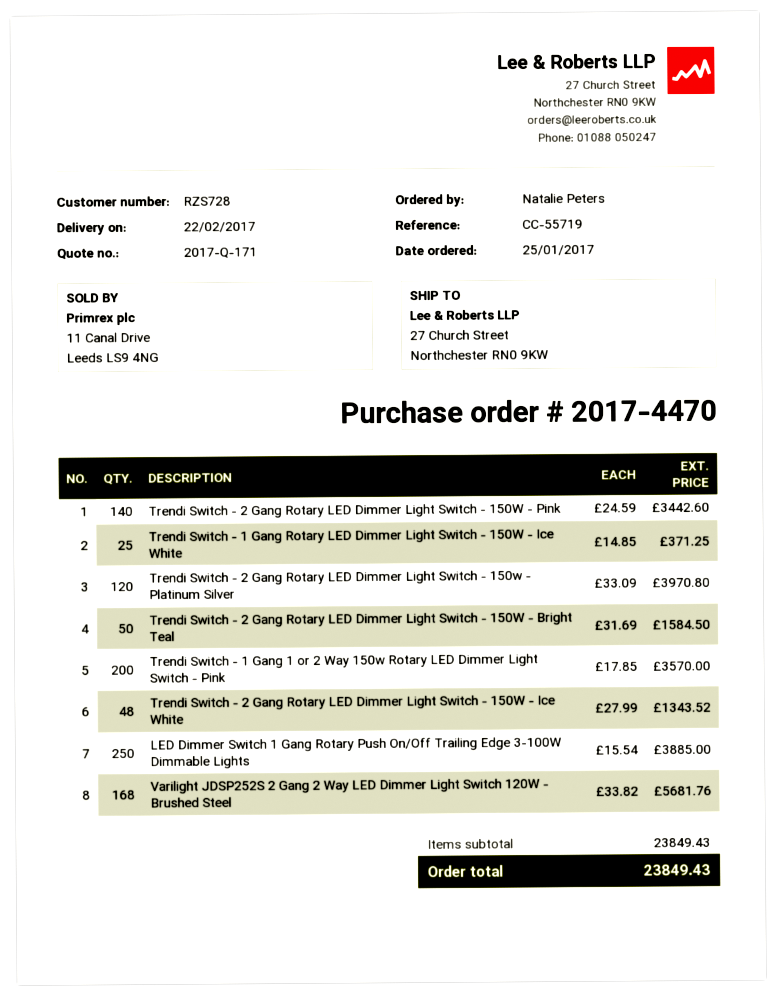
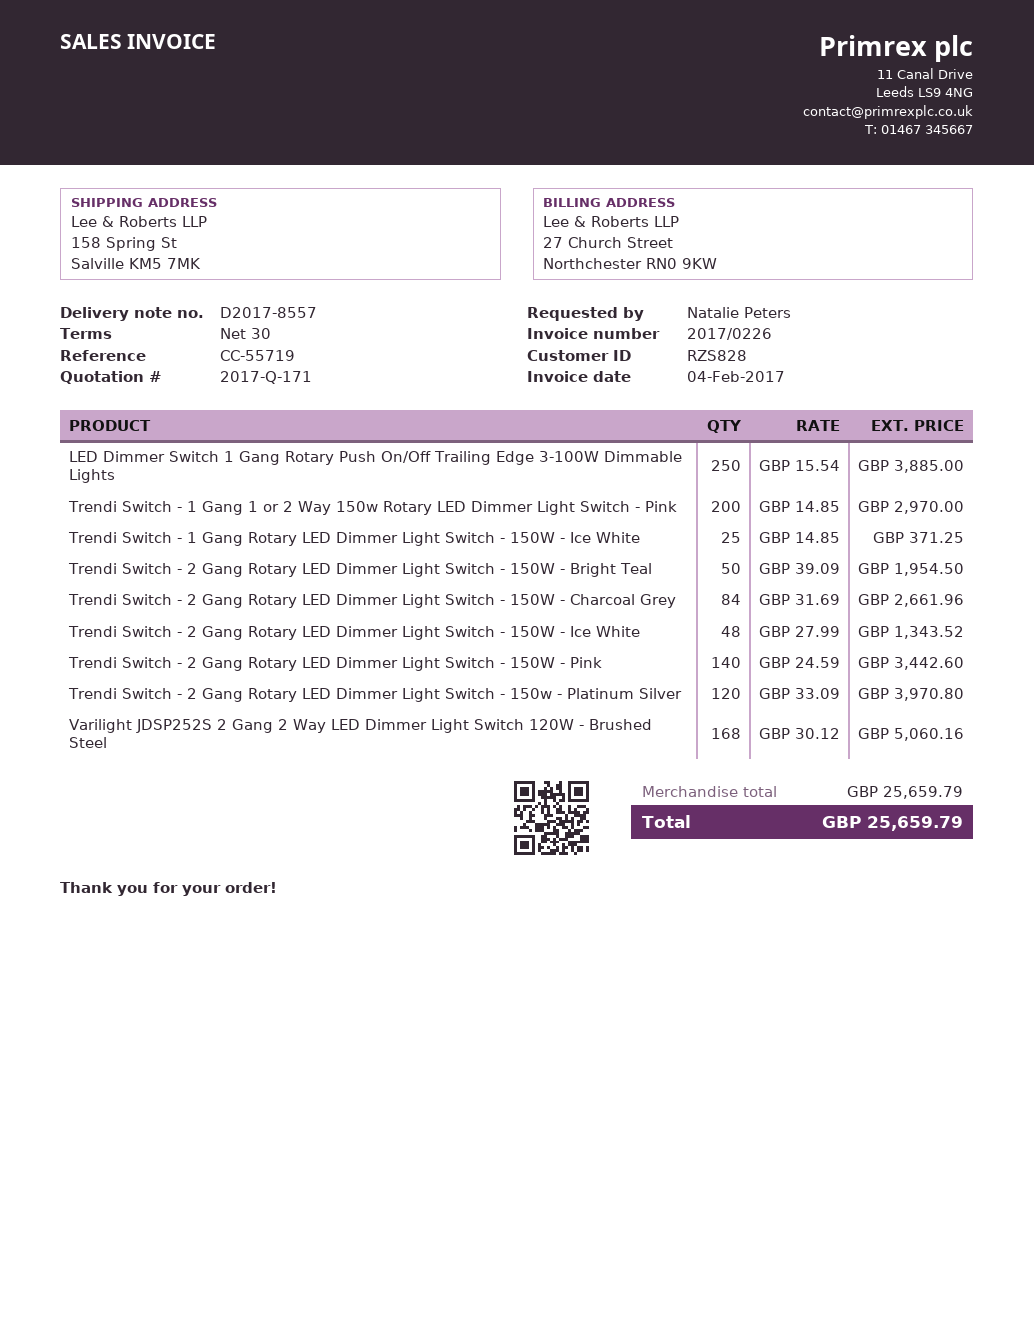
customer number: RZS728 -> RZS828
ship to: 27 Church Street, Northchester RN0 9KW -> 158 Spring St, Salville KM5 7MK
Trendi Switch - 2 Gang Rotary LED Dimmer Light Switch - 150W - Bright Teal: 50 x 31.69 = 1584.50 -> 50 x 39.09 = 1954.50
Trendi Switch - 1 Gang 1 or 2 Way 150w Rotary LED Dimmer Light Switch - Pink: 200 x 17.85 = 3570.00 -> 200 x 14.85 = 2970.00
Varilight JDSP252S 2 Gang 2 Way LED Dimmer Light Switch 120W - Brushed Steel: 168 x 33.82 = 5681.76 -> 168 x 30.12 = 5060.16
Trendi Switch - 2 Gang Rotary LED Dimmer Light Switch - 150W - Charcoal Grey: none -> 84 x 31.69 = 2661.96
subtotal: 23849.43 -> 25659.79
total: 23849.43 -> 25659.79

